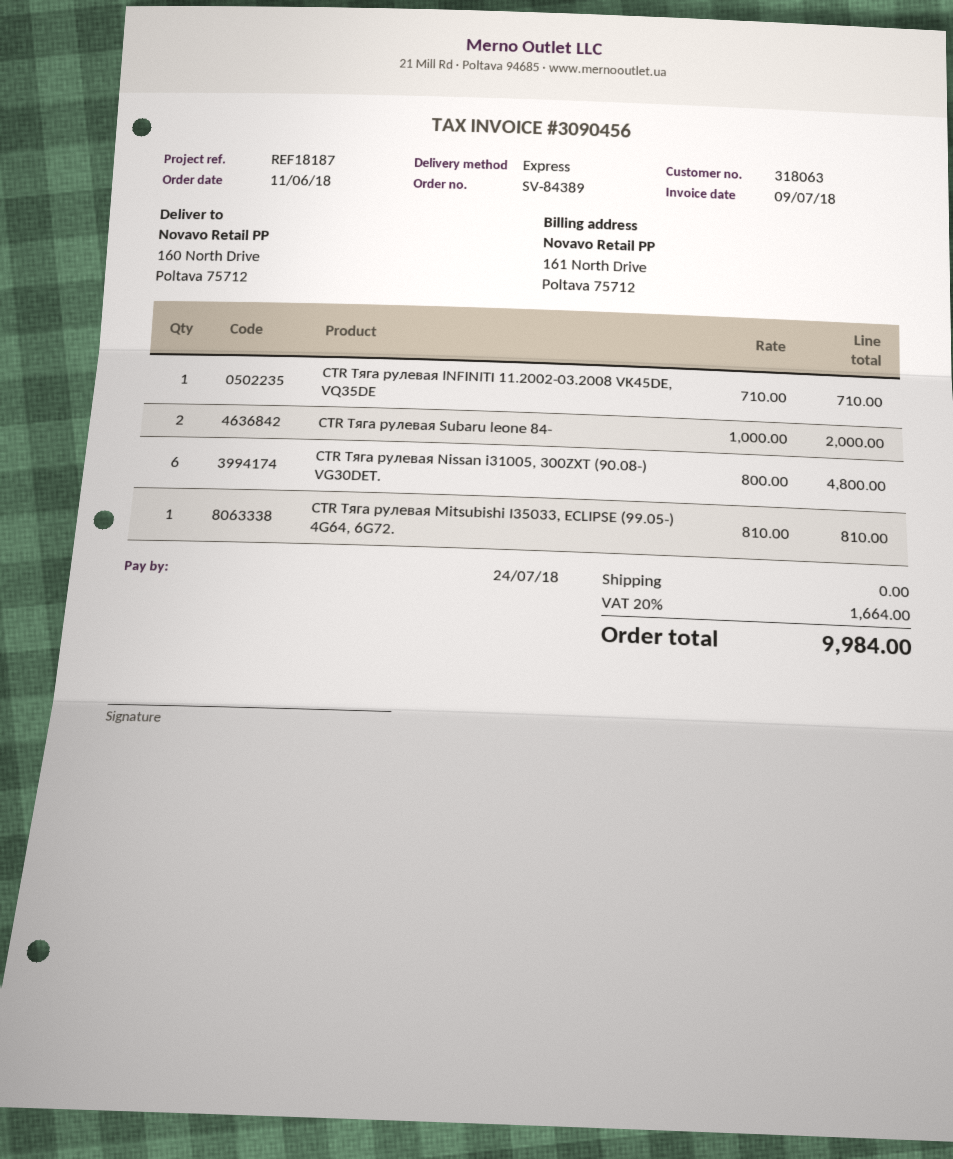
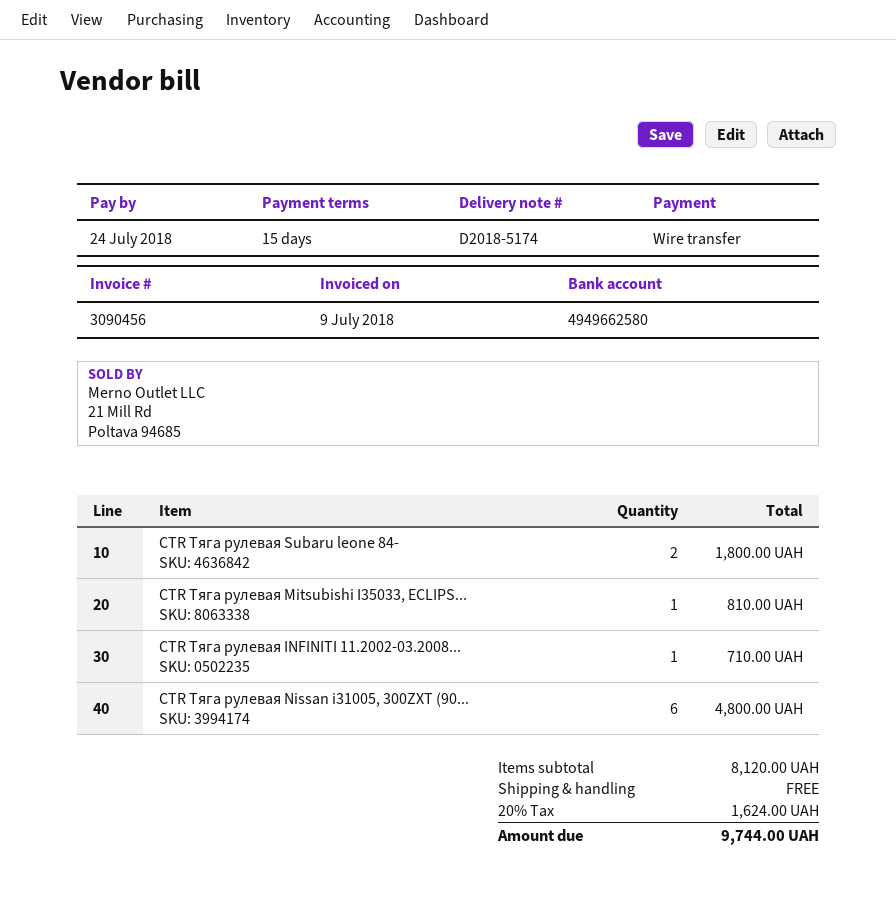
CTR Тяга рулевая Subaru leone 84-: 2 for 2000.00 -> 2 for 1800.00
tax: 20% = 1664.00 -> 20% = 1624.00
total: 9984.00 -> 9744.00

